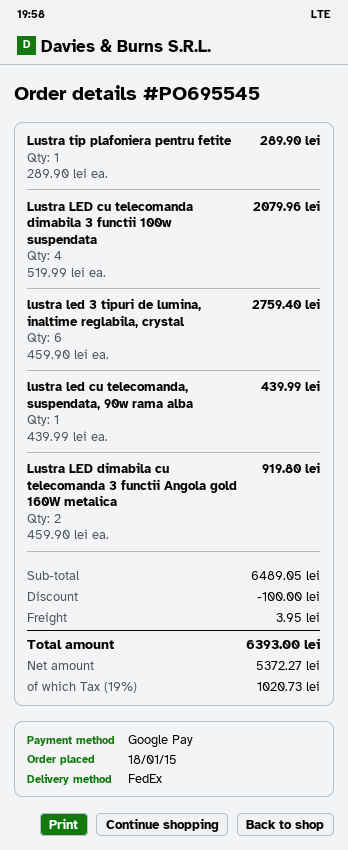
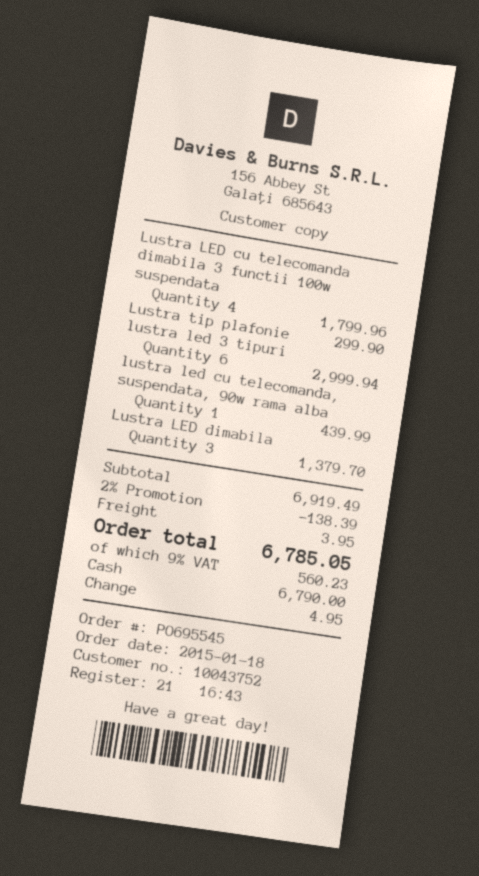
payment method: Google Pay -> cash
Lustra tip plafoniera pentru fetite: 1 for 289.90 -> 1 for 299.90
Lustra LED cu telecomanda dimabila 3 functii 100w suspendata: 4 for 2079.96 -> 4 for 1799.96
lustra led 3 tipuri de lumina, inaltime reglabila, crystal: 6 for 2759.40 -> 6 for 2999.94
Lustra LED dimabila cu telecomanda 3 functii Angola gold 160W metalica: 2 for 919.80 -> 3 for 1379.70
subtotal: 6489.05 -> 6919.49
discount: 100.00 -> 138.39
tax: 19% = 1020.73 -> 9% = 560.23
total: 6393.00 -> 6785.05

